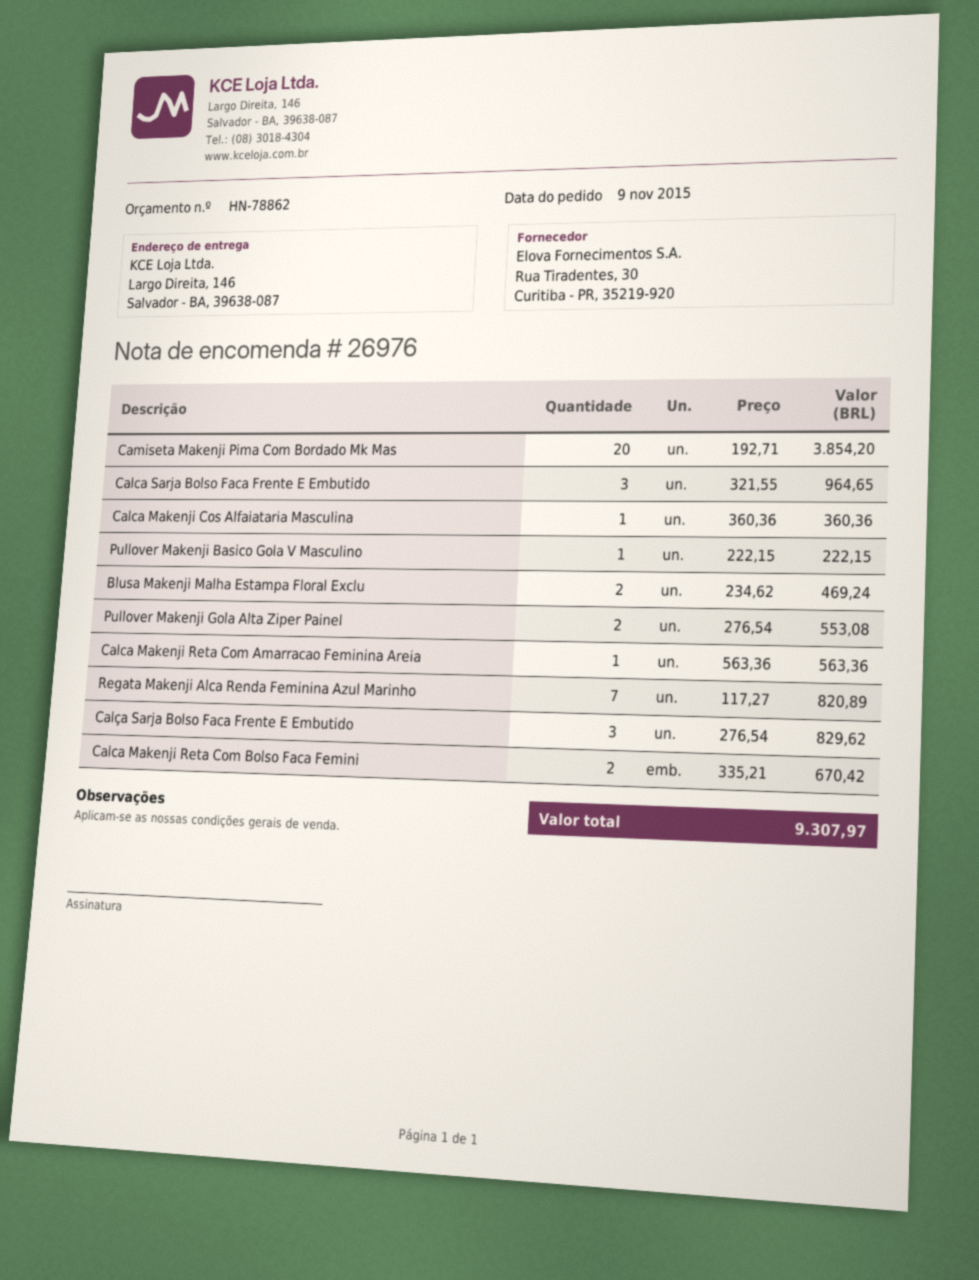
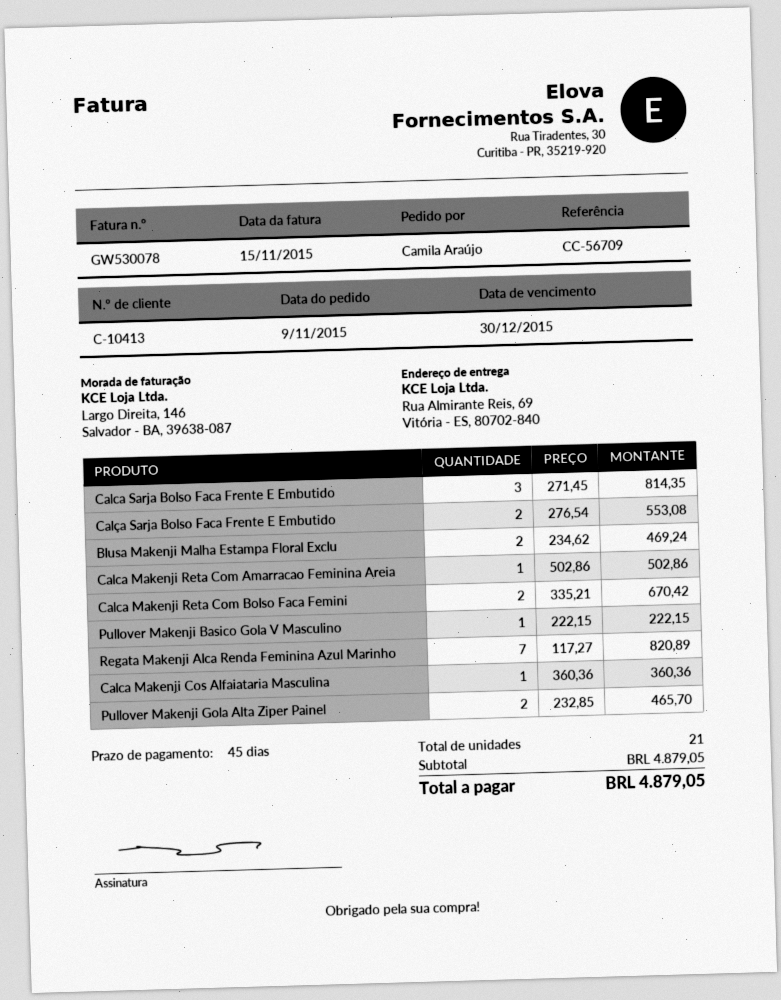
ship to: Largo Direita, 146, Salvador - BA, 39638-087 -> Rua Almirante Reis, 69, Vitória - ES, 80702-840
Camiseta Makenji Pima Com Bordado Mk Mas: 20 x 192.71 = 3854.20 -> none
Calca Sarja Bolso Faca Frente E Embutido: 3 x 321.55 = 964.65 -> 3 x 271.45 = 814.35
Pullover Makenji Gola Alta Ziper Painel: 2 x 276.54 = 553.08 -> 2 x 232.85 = 465.70
Calca Makenji Reta Com Amarracao Feminina Areia: 1 x 563.36 = 563.36 -> 1 x 502.86 = 502.86
Calça Sarja Bolso Faca Frente E Embutido: 3 x 276.54 = 829.62 -> 2 x 276.54 = 553.08
total: 9307.97 -> 4879.05

